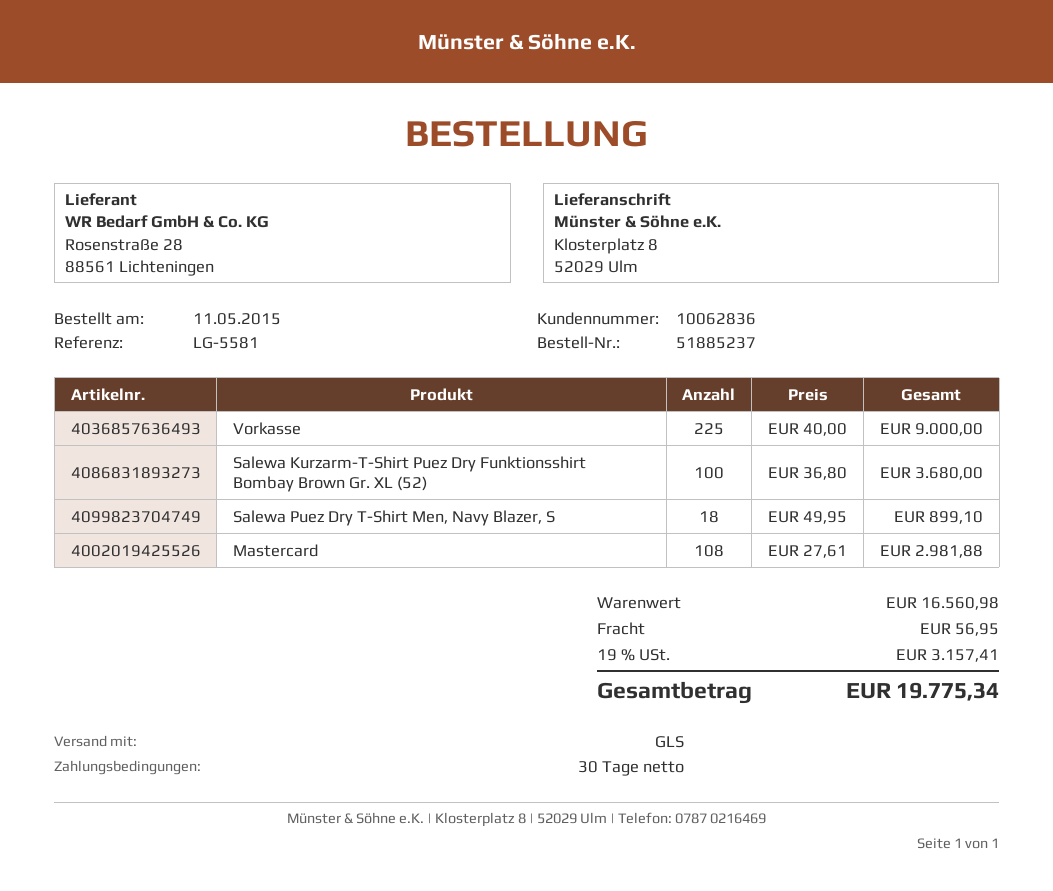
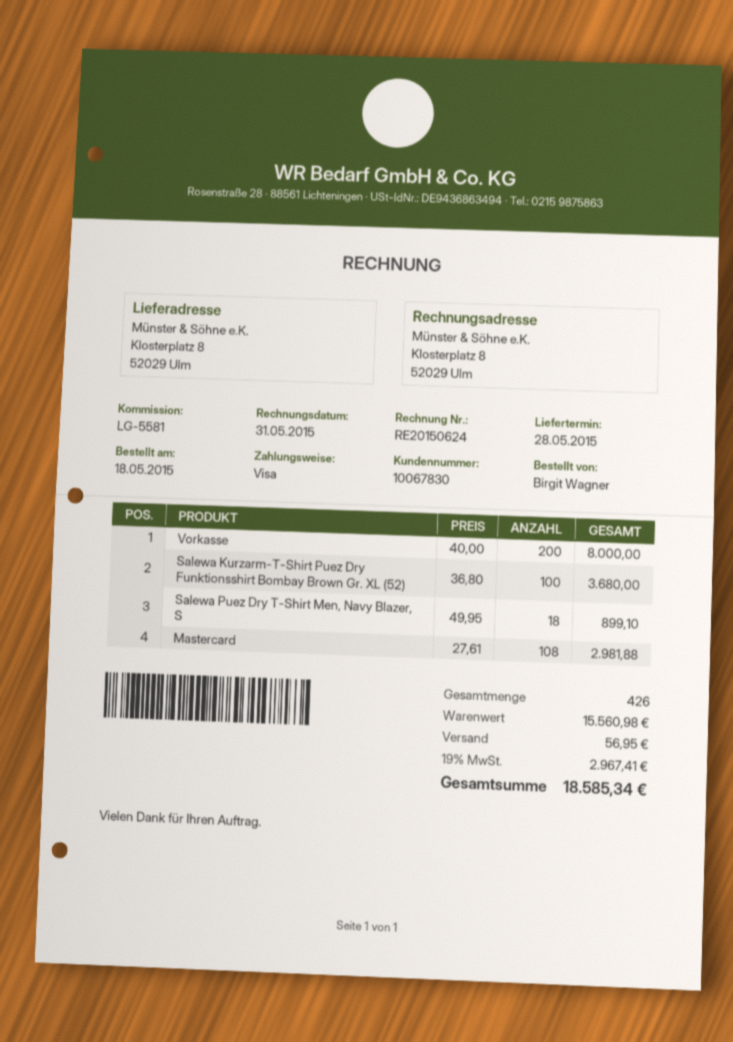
order date: 2015-05-11 -> 2015-05-18
customer number: 10062836 -> 10067830
Vorkasse: 225 x 40.00 = 9000.00 -> 200 x 40.00 = 8000.00
subtotal: 16560.98 -> 15560.98
tax: 19% = 3157.41 -> 19% = 2967.41
total: 19775.34 -> 18585.34

